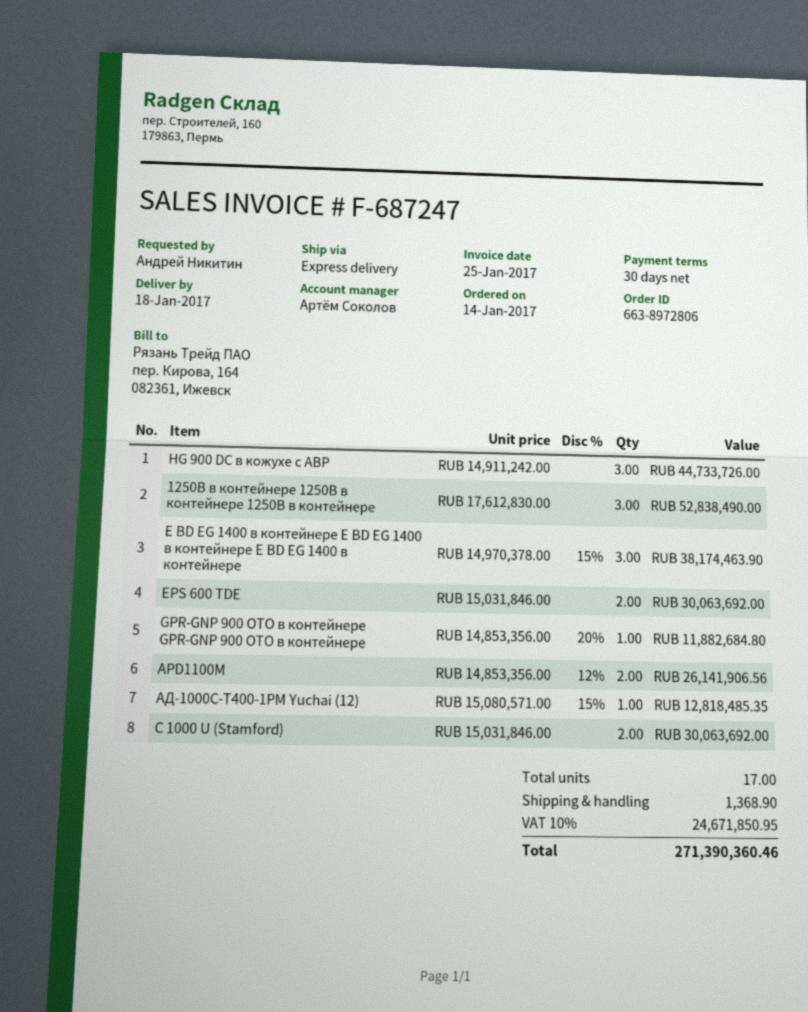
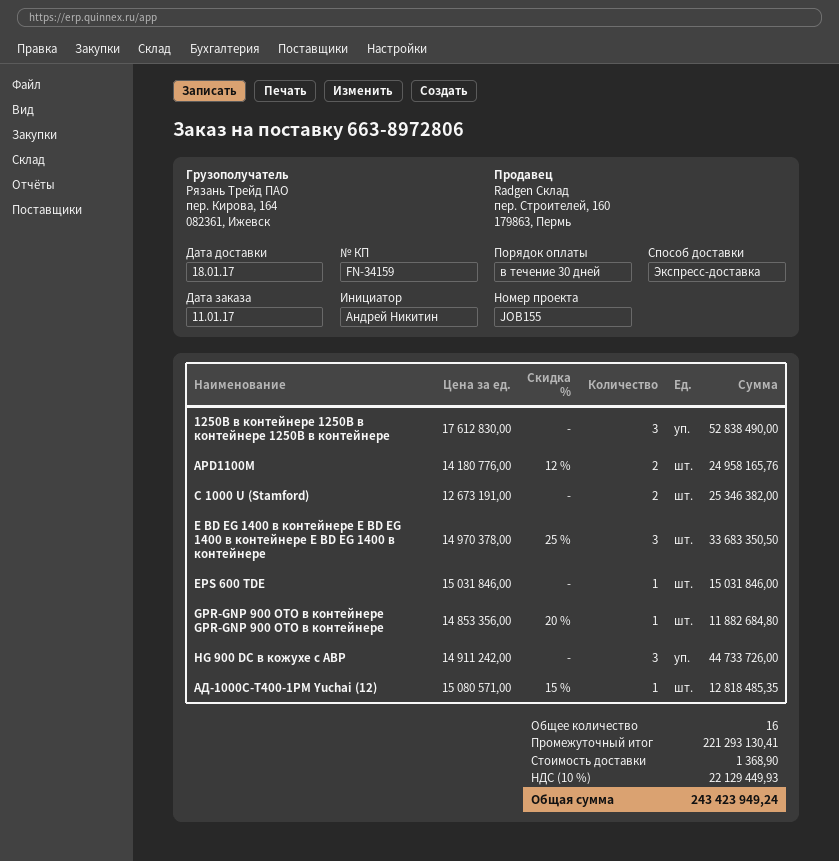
order date: 2017-01-14 -> 2017-01-11
E BD EG 1400 в контейнере E BD EG 1400 в контейнере E BD EG 1400 в контейнере: 3 x 14970378.00 - 15% = 38174463.90 -> 3 x 14970378.00 - 25% = 33683350.50
EPS 600 TDE: 2 x 15031846.00 = 30063692.00 -> 1 x 15031846.00 = 15031846.00
APD1100M: 2 x 14853356.00 - 12% = 26141906.56 -> 2 x 14180776.00 - 12% = 24958165.76
C 1000 U (Stamford): 2 x 15031846.00 = 30063692.00 -> 2 x 12673191.00 = 25346382.00
total quantity: 17 -> 16
tax: 10% = 24671850.95 -> 10% = 22129449.93
total: 271390360.46 -> 243423949.24

